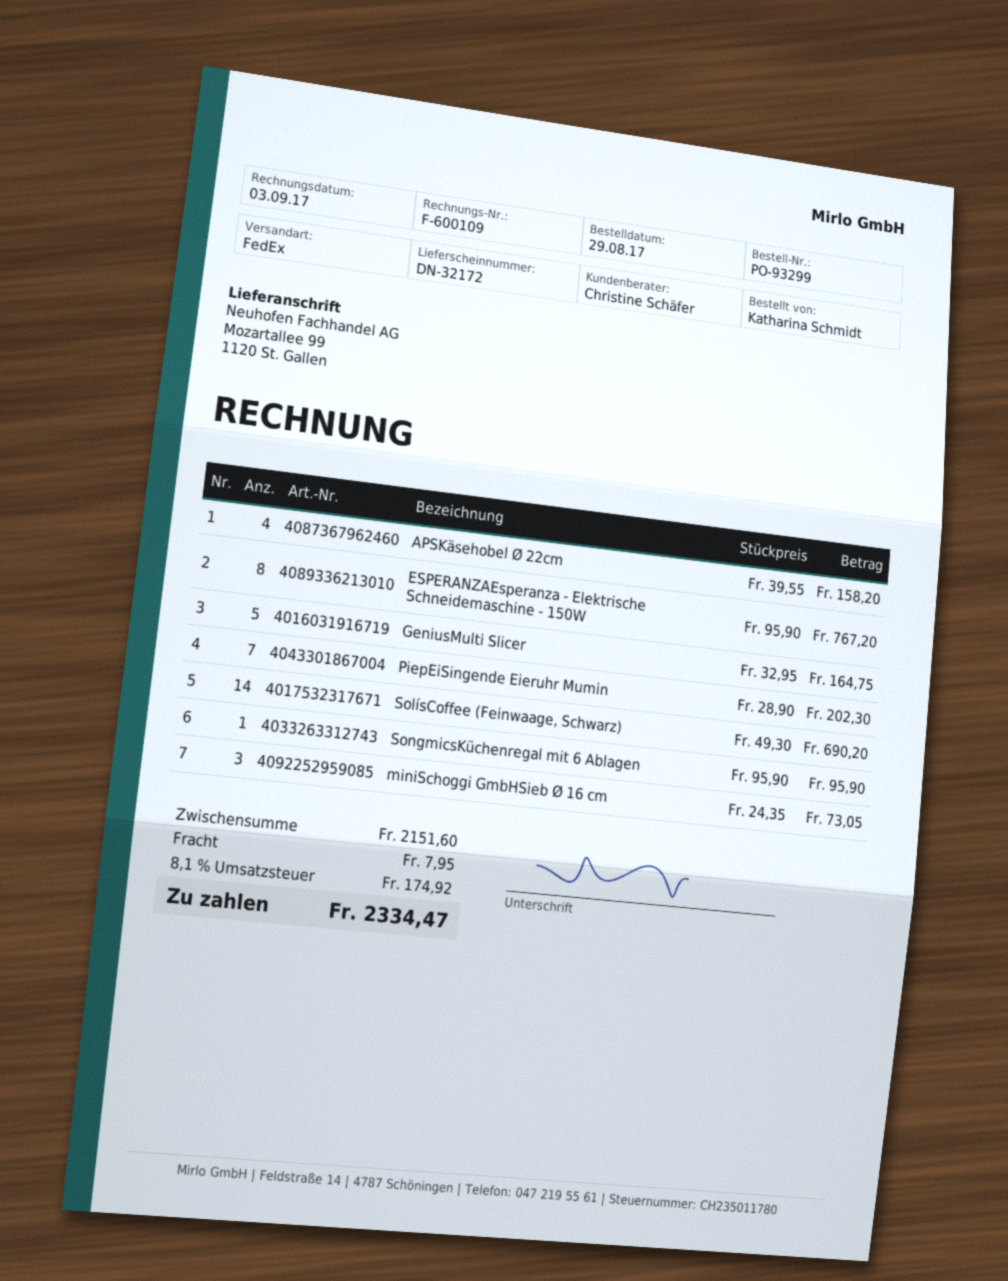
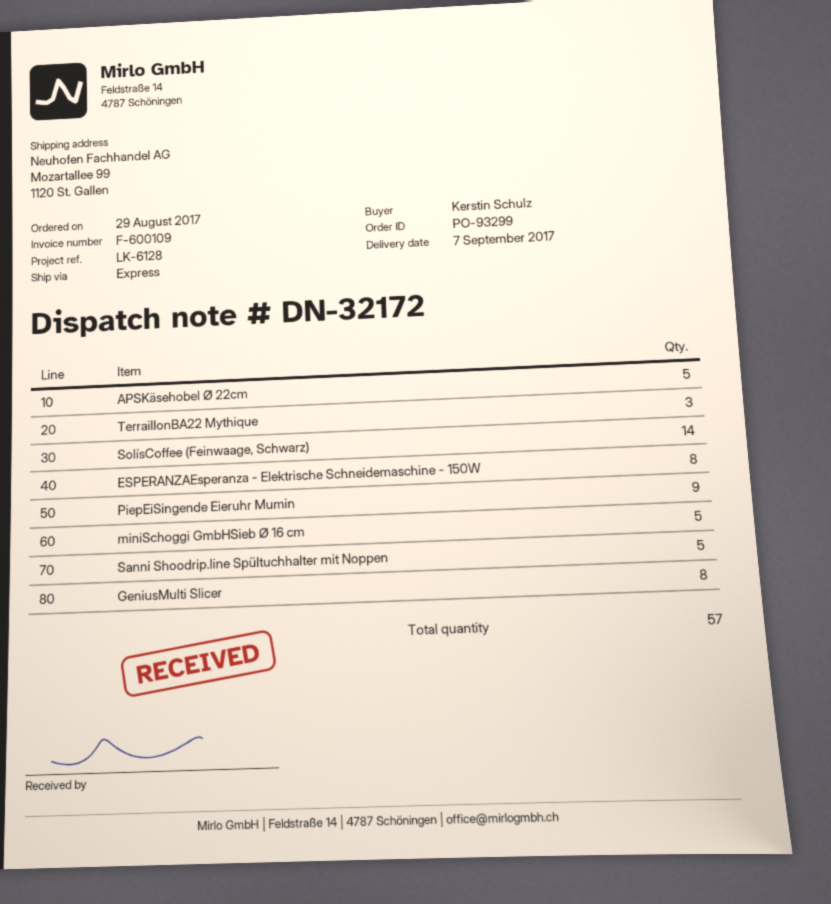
ordered by: Katharina Schmidt -> Kerstin Schulz
shipping method: FedEx -> express
APSKäsehobel Ø 22cm: 4 -> 5
GeniusMulti Slicer: 5 -> 8
PiepEiSingende Eieruhr Mumin: 7 -> 9
SongmicsKüchenregal mit 6 Ablagen: 1 -> none
miniSchoggi GmbHSieb Ø 16 cm: 3 -> 5
TerraillonBA22 Mythique: none -> 3
Sanni Shoodrip.line Spültuchhalter mit Noppen: none -> 5

